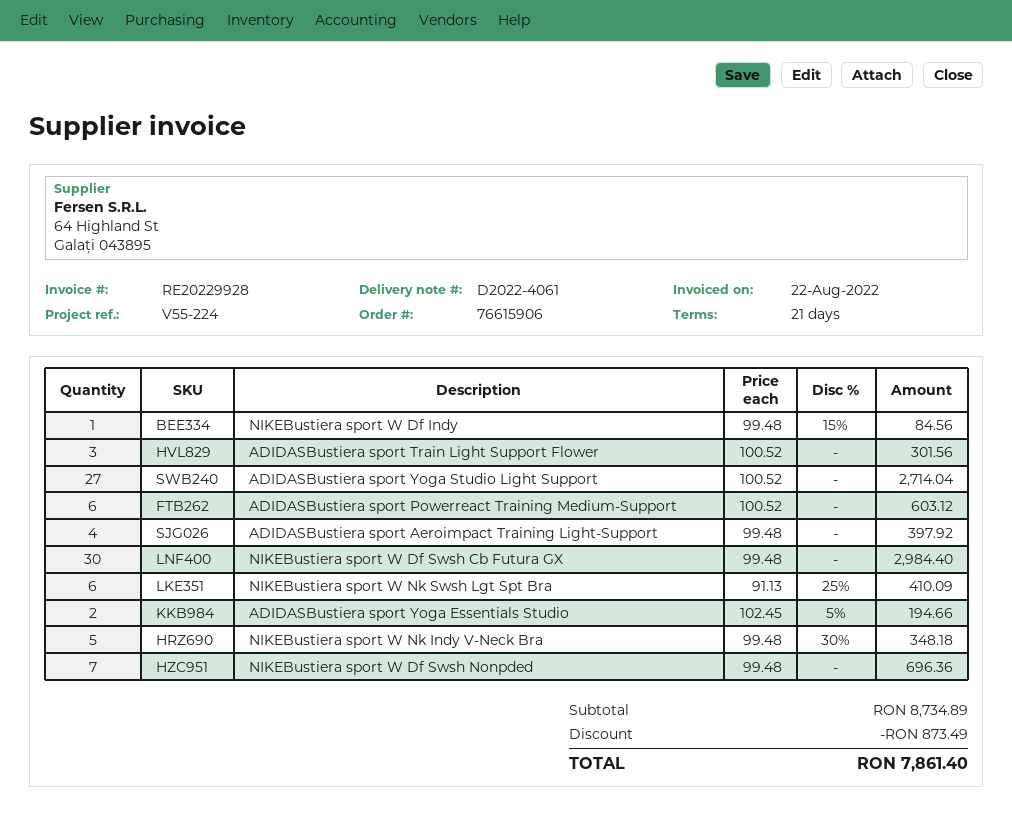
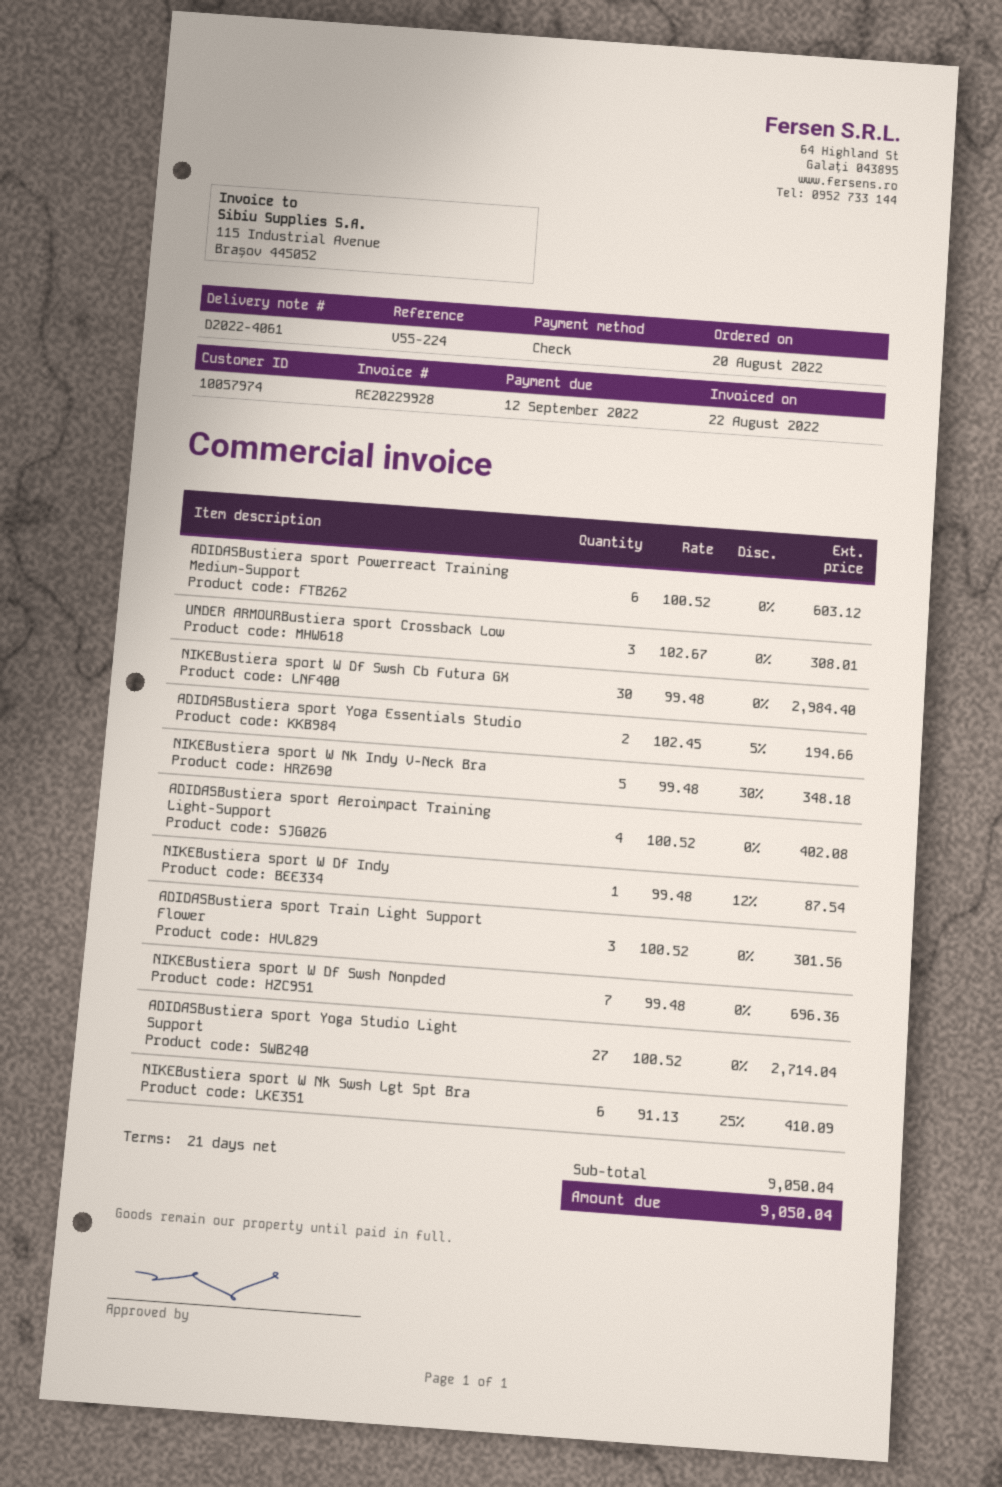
NIKEBustiera sport W Df Indy: 1 x 99.48 - 15% = 84.56 -> 1 x 99.48 - 12% = 87.54
ADIDASBustiera sport Aeroimpact Training Light-Support: 4 x 99.48 = 397.92 -> 4 x 100.52 = 402.08
UNDER ARMOURBustiera sport Crossback Low: none -> 3 x 102.67 = 308.01
subtotal: 8734.89 -> 9050.04
discount: 873.49 -> none
total: 7861.40 -> 9050.04

